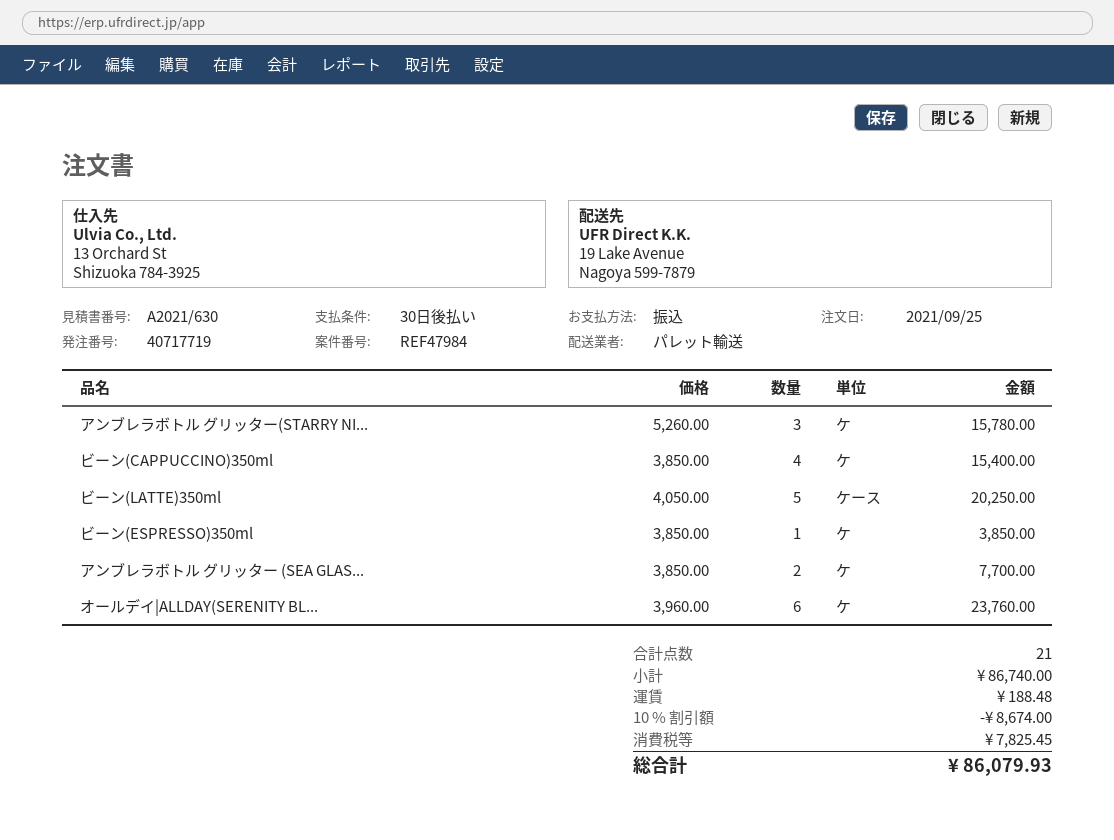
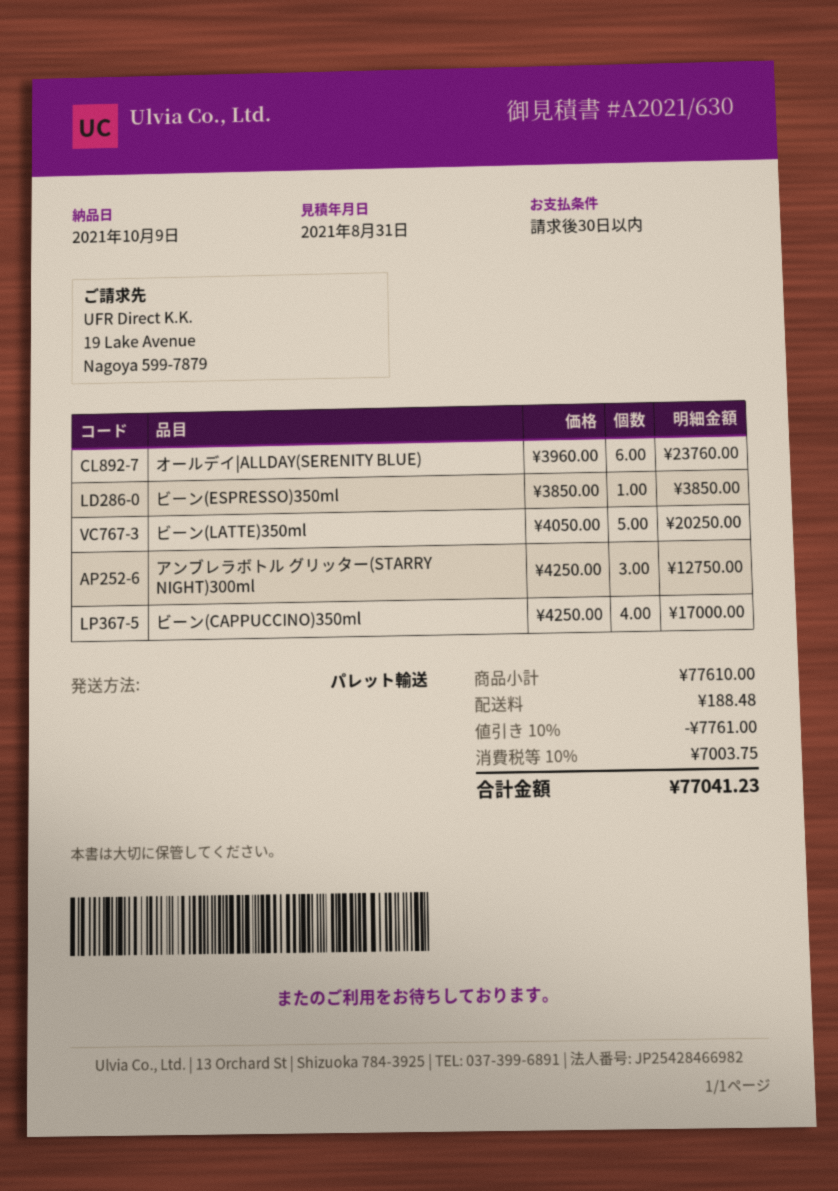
アンブレラボトル グリッター(STARRY NI...: 3 x 5260.00 = 15780.00 -> 3 x 4250.00 = 12750.00
ビーン(CAPPUCCINO)350ml: 4 x 3850.00 = 15400.00 -> 4 x 4250.00 = 17000.00
アンブレラボトル グリッター (SEA GLAS...: 2 x 3850.00 = 7700.00 -> none
subtotal: 86740.00 -> 77610.00
discount: 10% = 8674.00 -> 10% = 7761.00
tax: 7825.45 -> 7003.75
total: 86079.93 -> 77041.23

